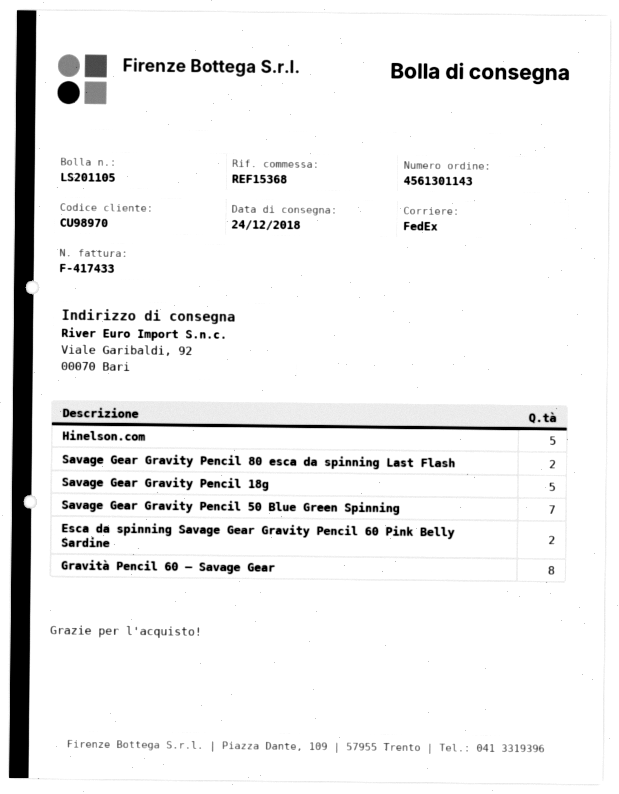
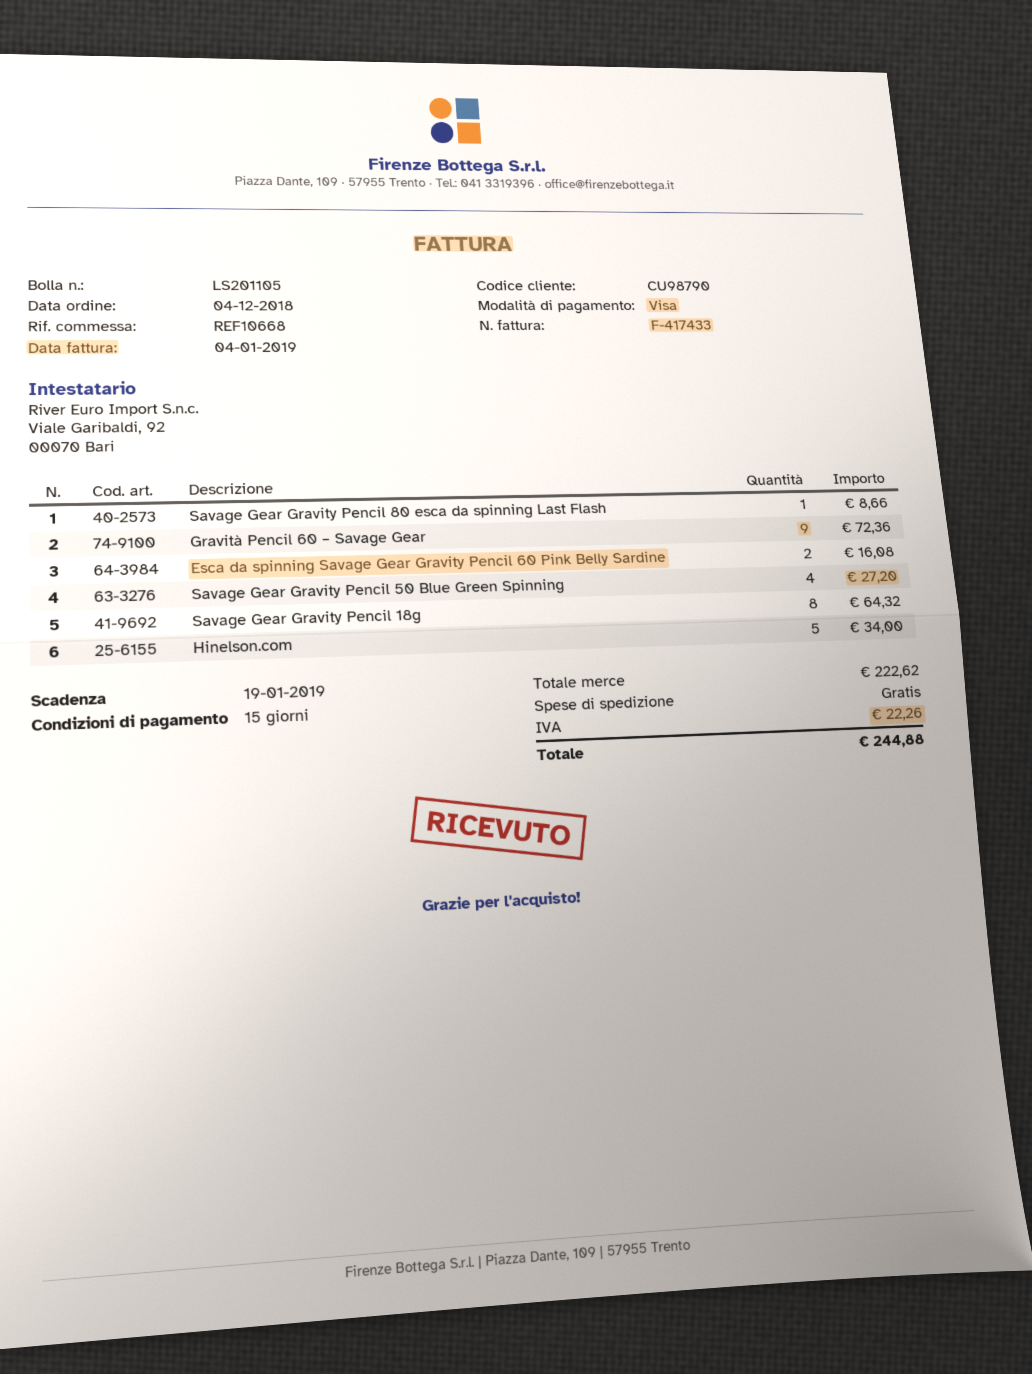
customer number: CU98970 -> CU98790
reference: REF15368 -> REF10668
Savage Gear Gravity Pencil 80 esca da spinning Last Flash: 2 -> 1
Savage Gear Gravity Pencil 18g: 5 -> 8
Savage Gear Gravity Pencil 50 Blue Green Spinning: 7 -> 4
Gravità Pencil 60 – Savage Gear: 8 -> 9

